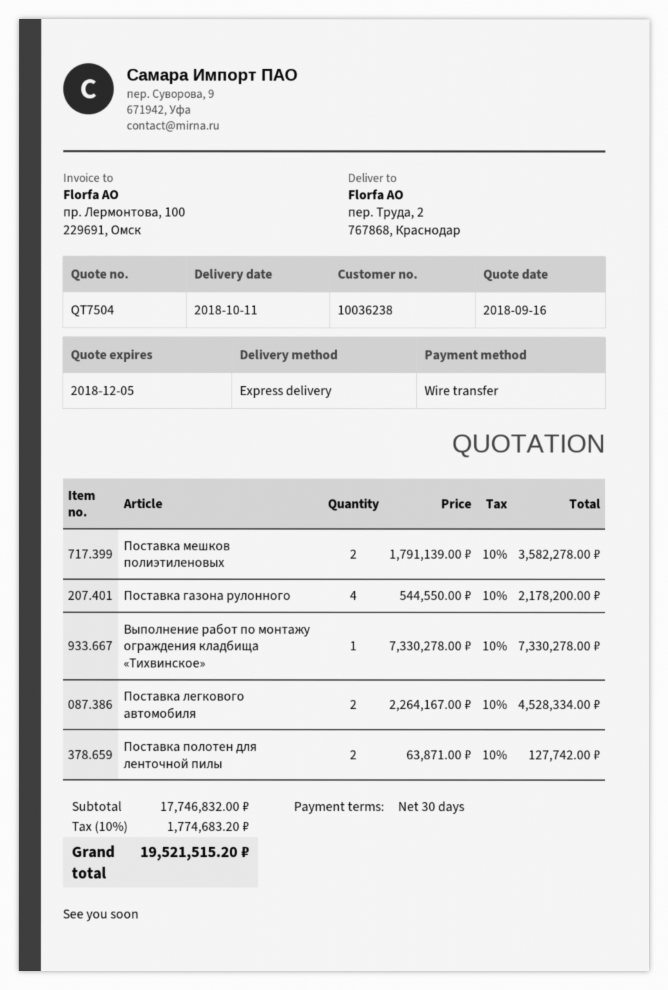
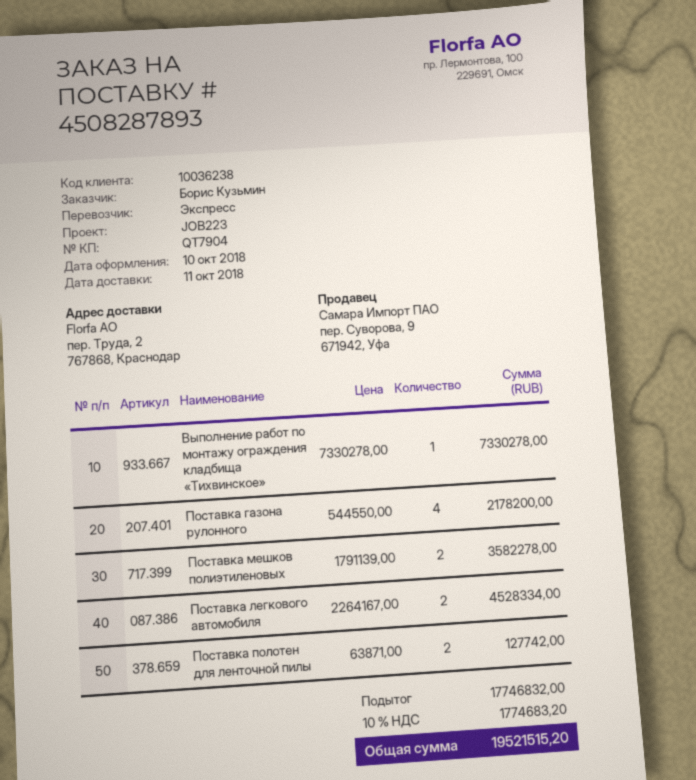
quote number: QT7504 -> QT7904

